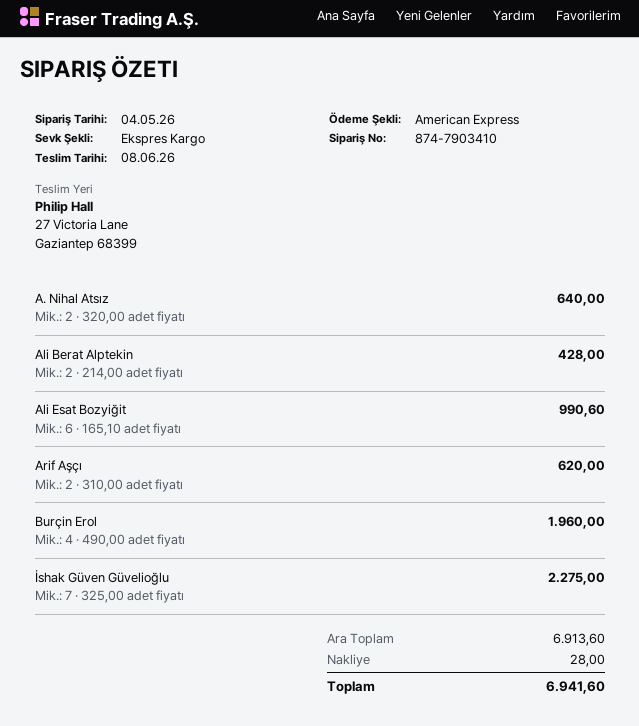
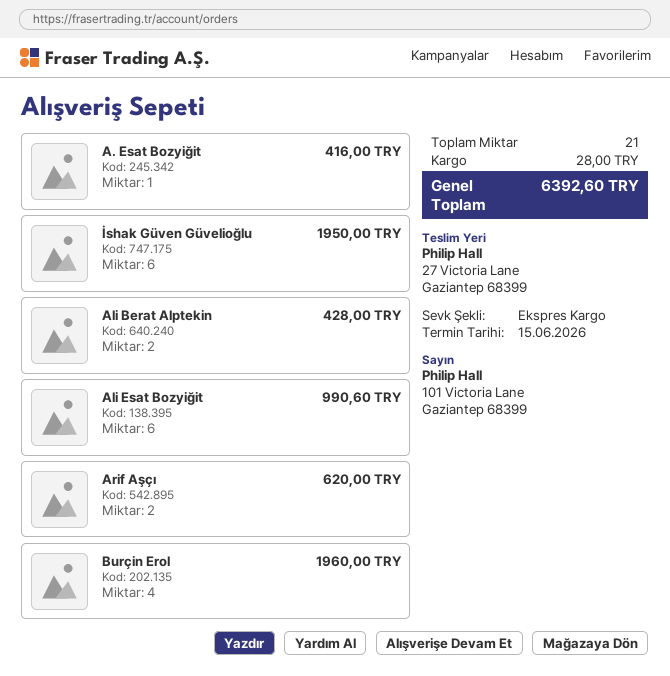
delivery date: 2026-06-08 -> 2026-06-15
A. Nihal Atsız: 2 for 640.00 -> none
İshak Güven Güvelioğlu: 7 for 2275.00 -> 6 for 1950.00
A. Esat Bozyiğit: none -> 1 for 416.00
total: 6941.60 -> 6392.60

